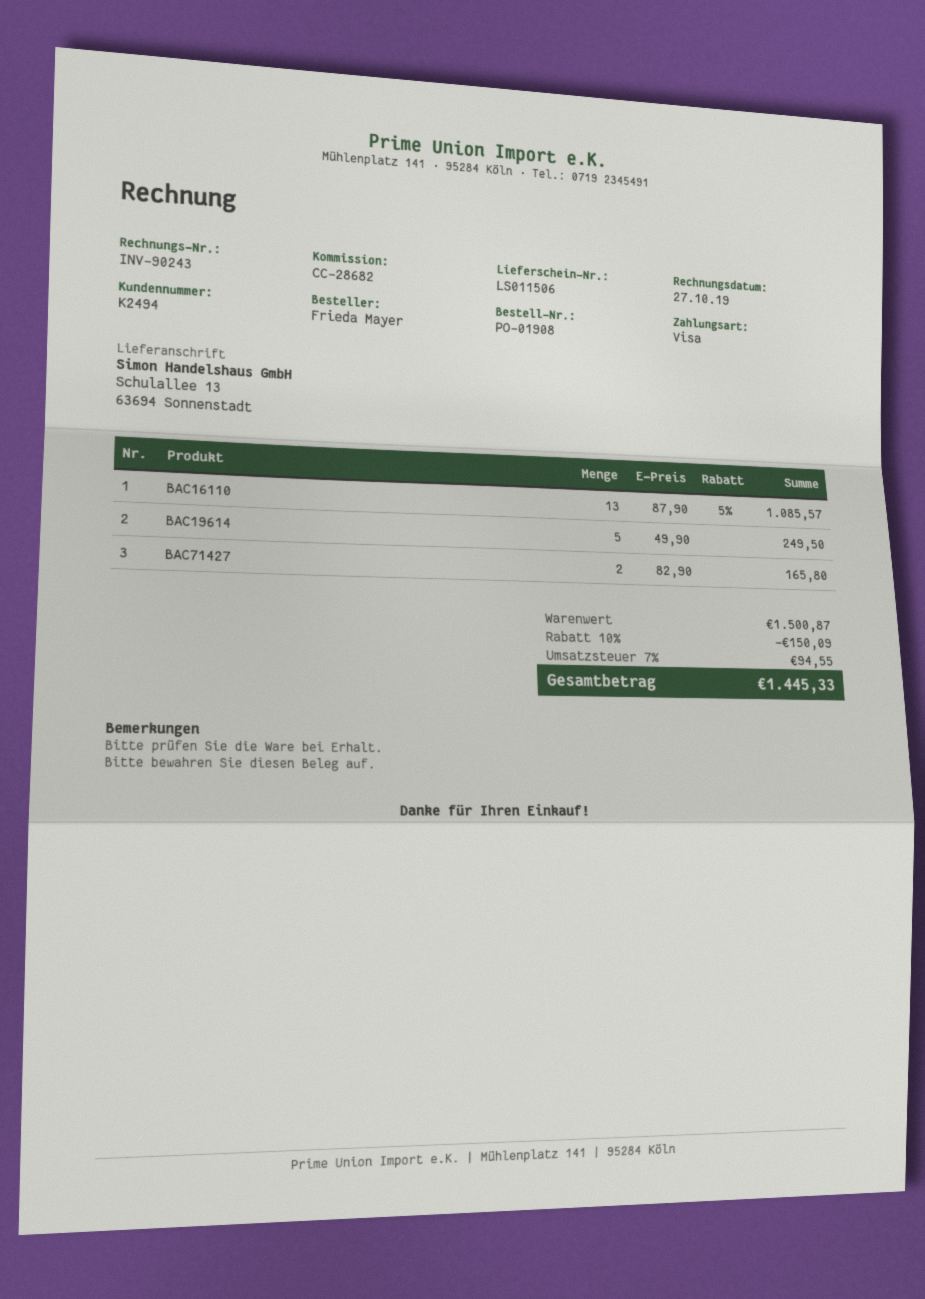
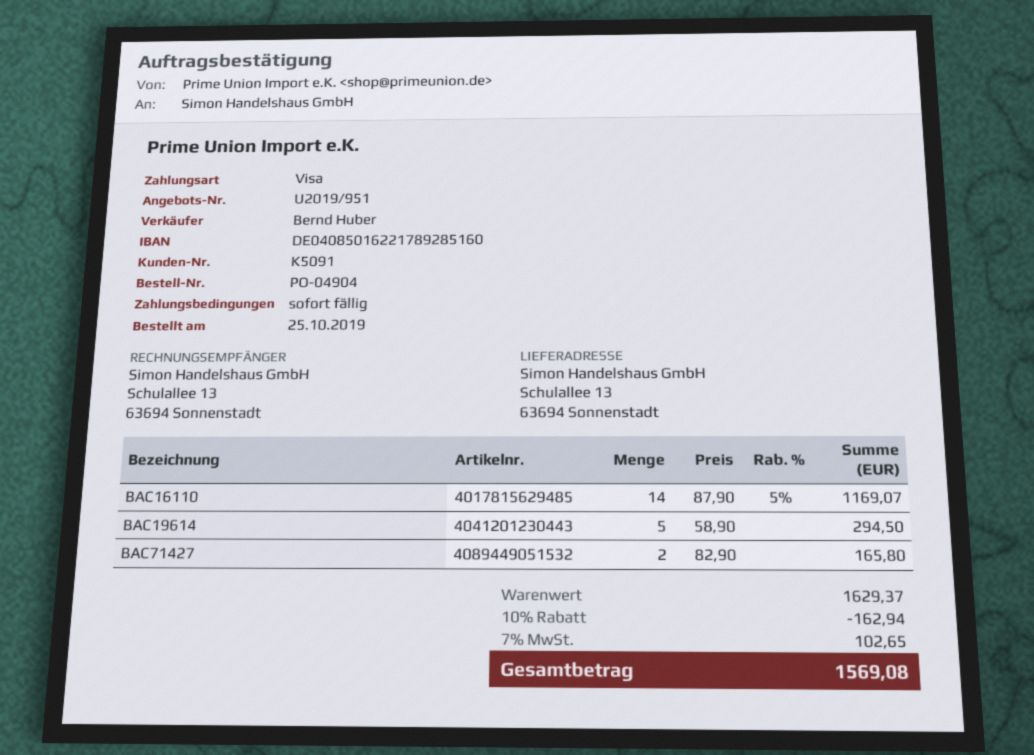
order number: PO-01908 -> PO-04904
customer number: K2494 -> K5091
BAC16110: 13 x 87.90 - 5% = 1085.57 -> 14 x 87.90 - 5% = 1169.07
BAC19614: 5 x 49.90 = 249.50 -> 5 x 58.90 = 294.50
subtotal: 1500.87 -> 1629.37
discount: 10% = 150.09 -> 10% = 162.94
tax: 7% = 94.55 -> 7% = 102.65
total: 1445.33 -> 1569.08

